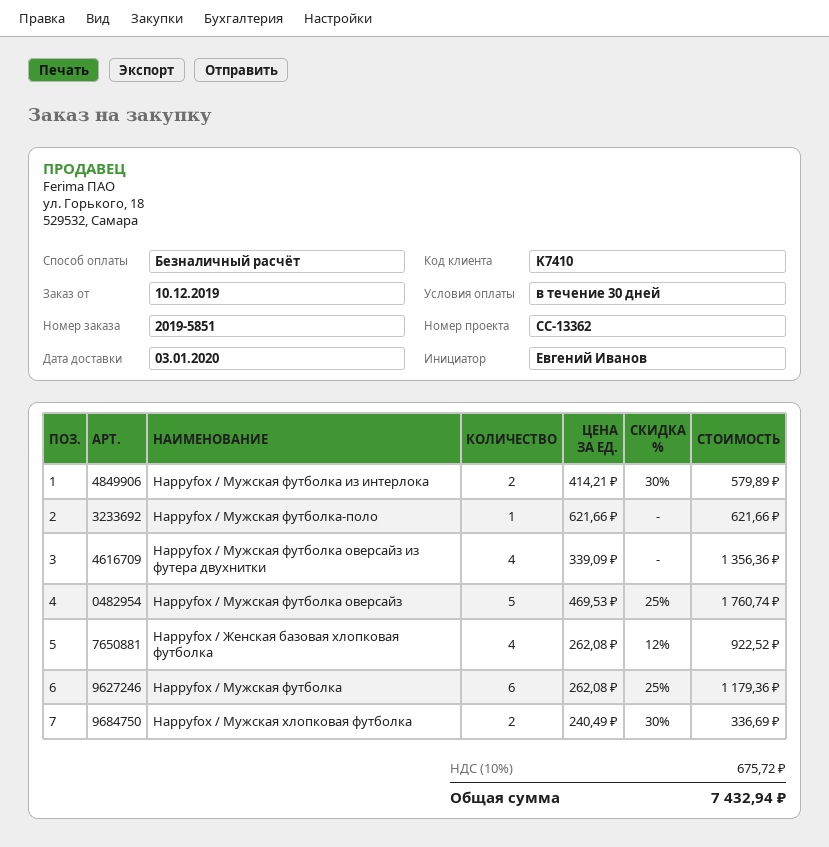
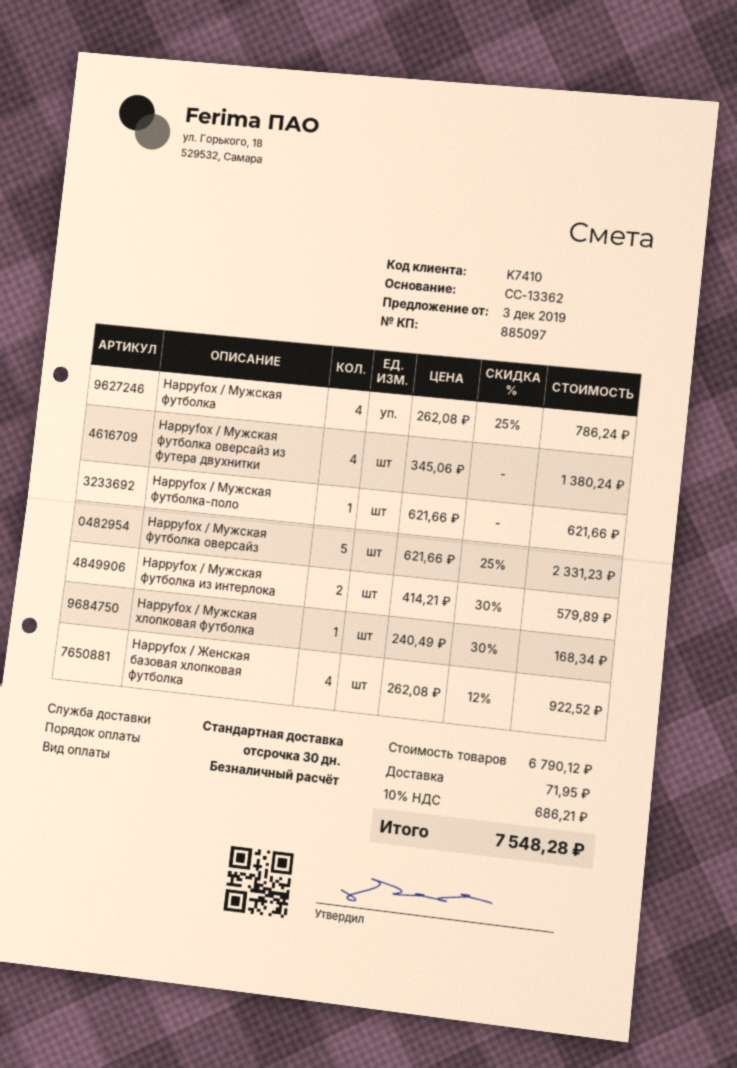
Happyfox / Мужская футболка оверсайз из футера двухнитки: 4 x 339.09 = 1356.36 -> 4 x 345.06 = 1380.24
Happyfox / Мужская футболка оверсайз: 5 x 469.53 - 25% = 1760.74 -> 5 x 621.66 - 25% = 2331.23
Happyfox / Мужская футболка: 6 x 262.08 - 25% = 1179.36 -> 4 x 262.08 - 25% = 786.24
Happyfox / Мужская хлопковая футболка: 2 x 240.49 - 30% = 336.69 -> 1 x 240.49 - 30% = 168.34
shipping: none -> 71.95
tax: 10% = 675.72 -> 10% = 686.21
total: 7432.94 -> 7548.28

